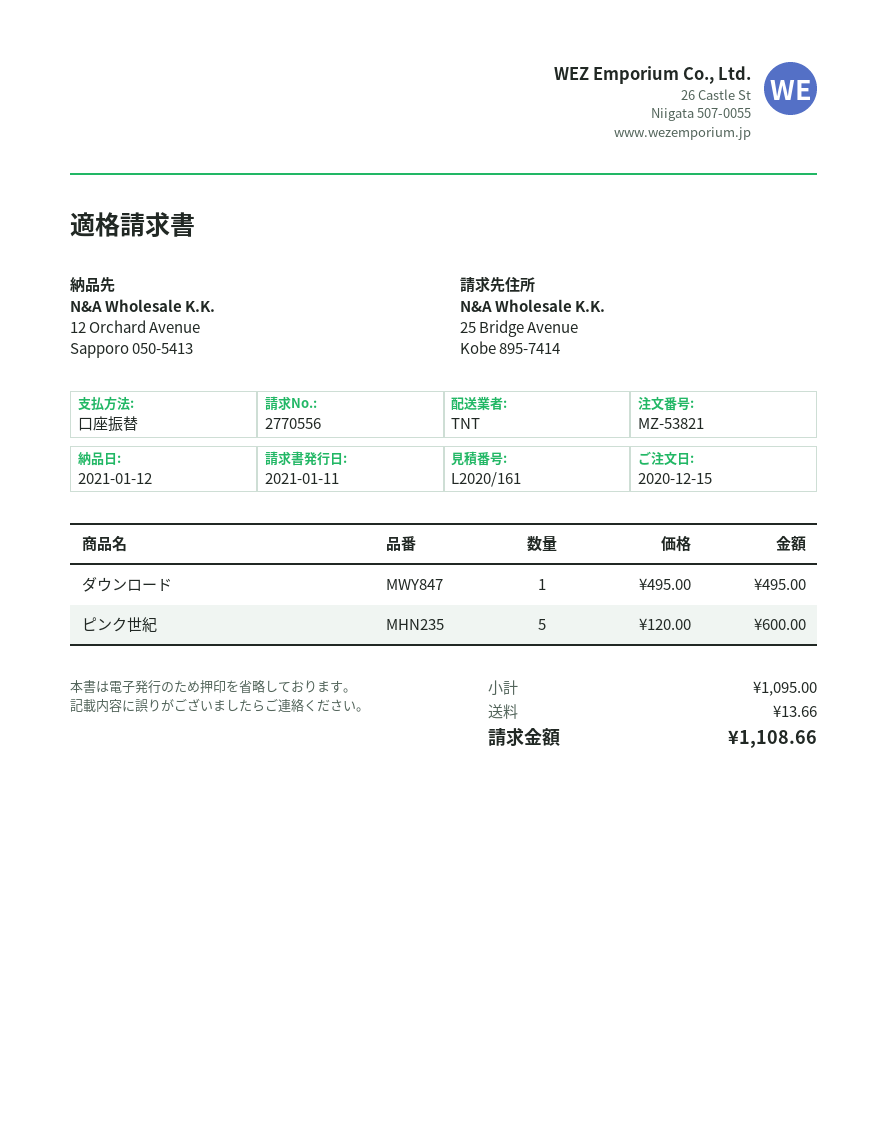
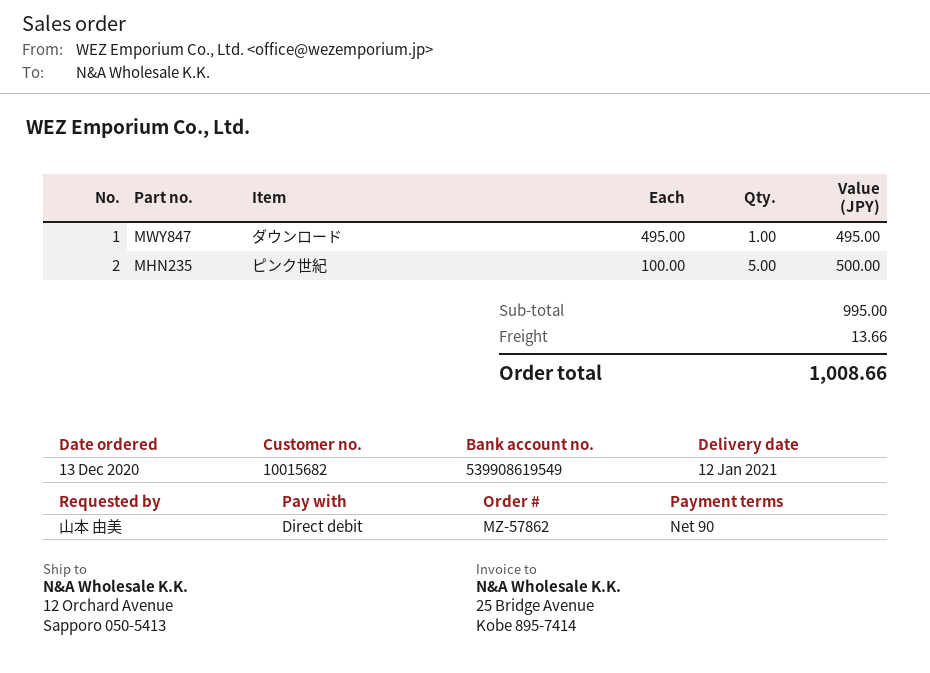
order number: MZ-53821 -> MZ-57862
order date: 2020-12-15 -> 2020-12-13
ピンク世紀: 5 x 120.00 = 600.00 -> 5 x 100.00 = 500.00
subtotal: 1095.00 -> 995.00
total: 1108.66 -> 1008.66

